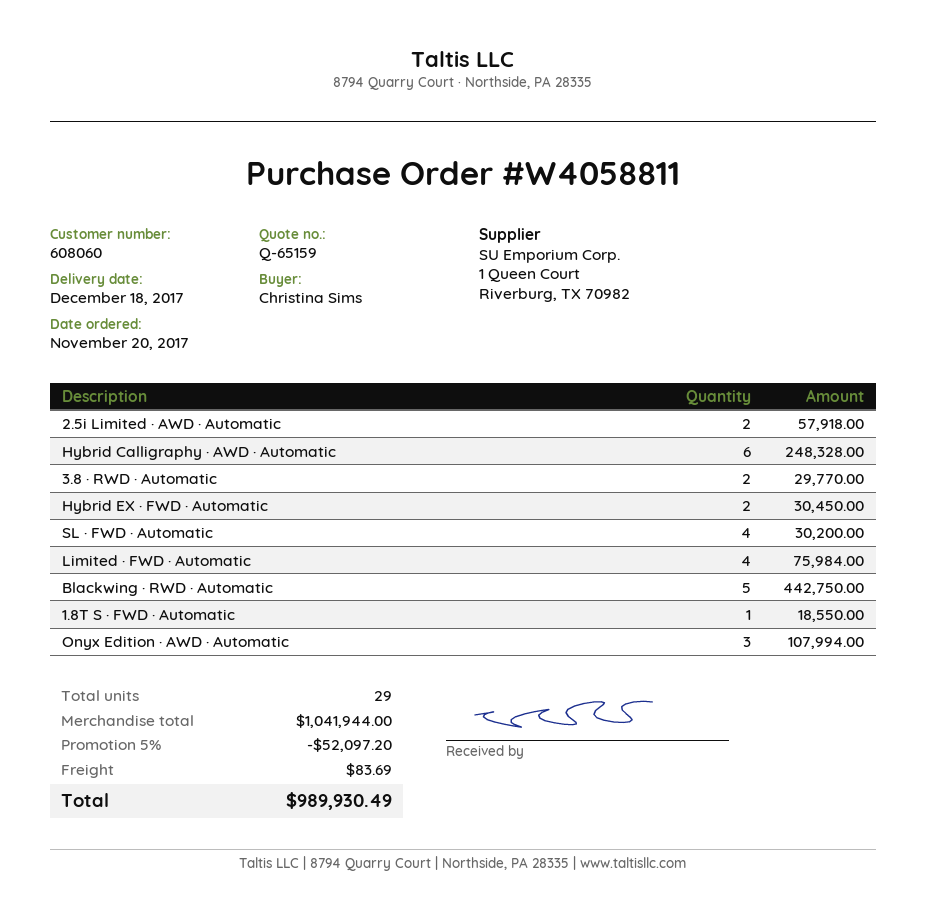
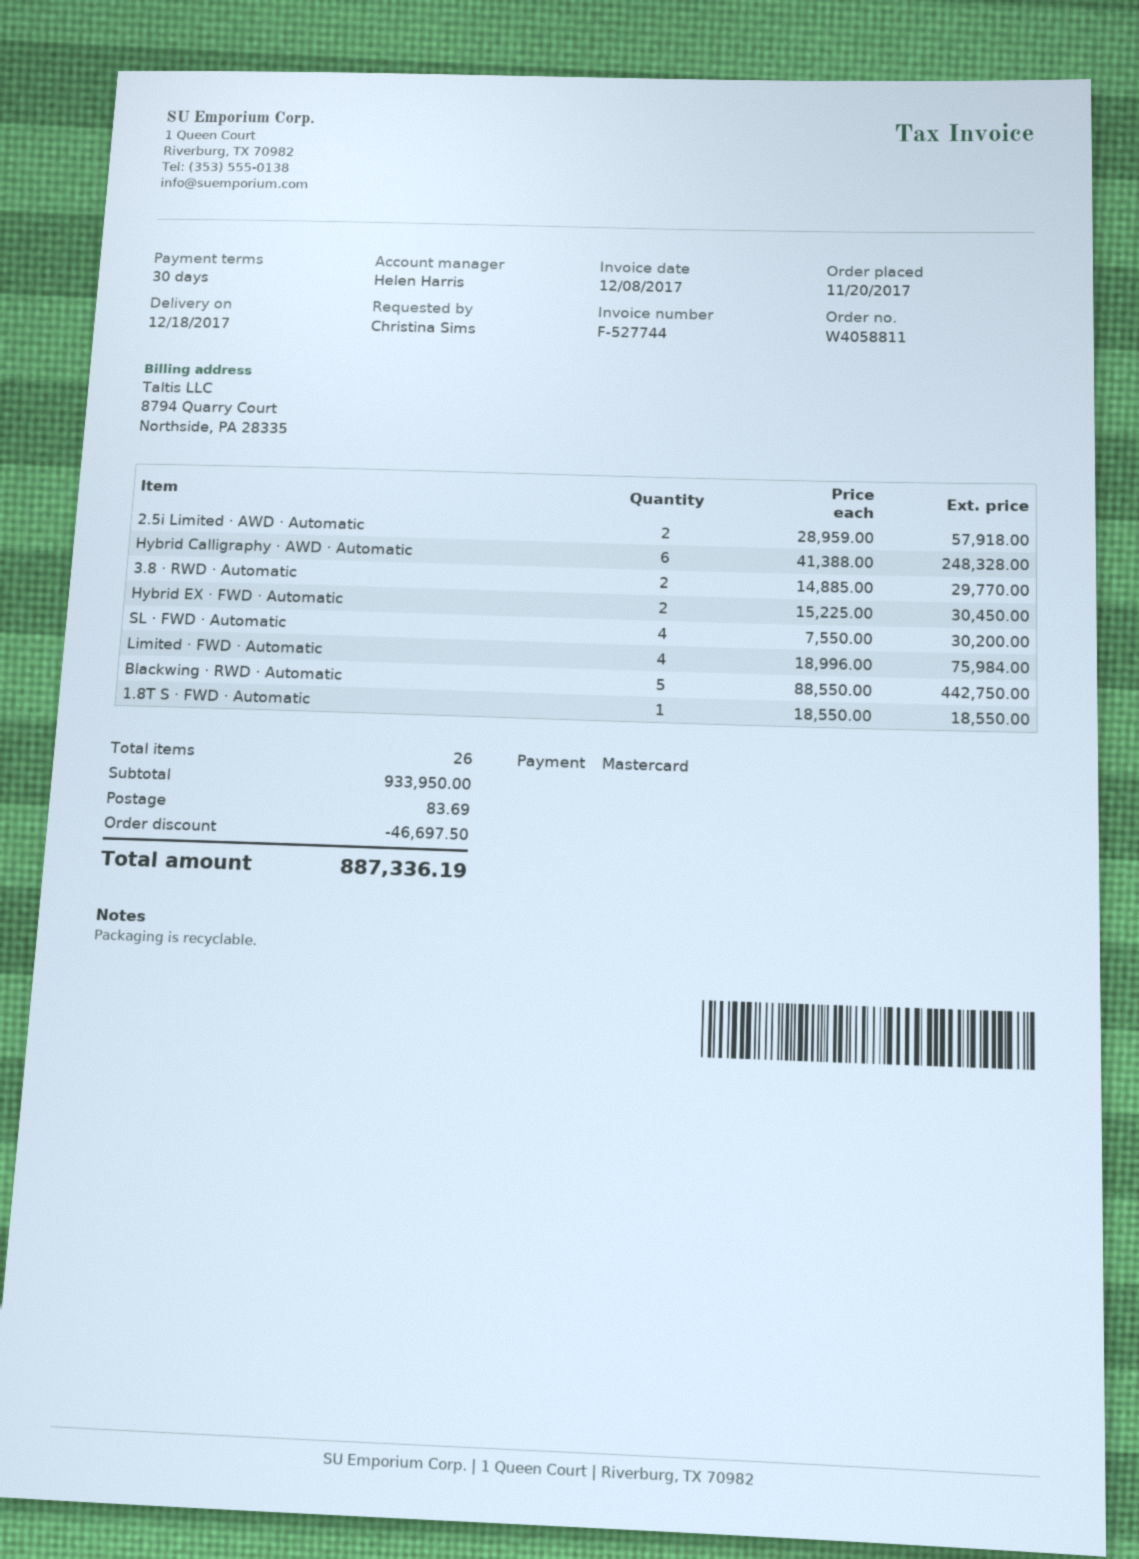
Onyx Edition · AWD · Automatic: 3 for 107994.00 -> none
total quantity: 29 -> 26
subtotal: 1041944.00 -> 933950.00
discount: 52097.20 -> 46697.50
total: 989930.49 -> 887336.19

